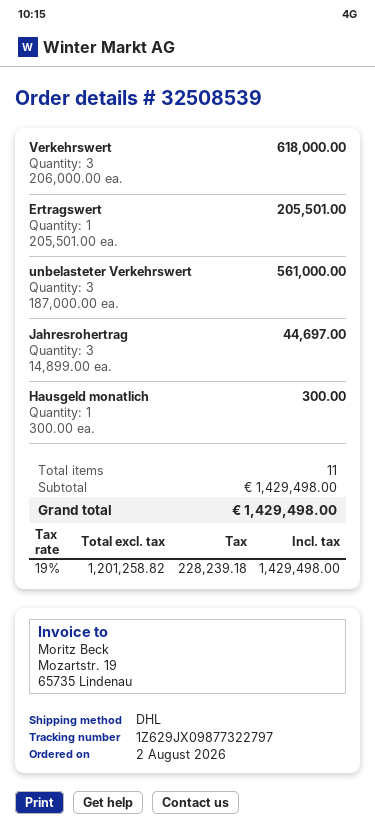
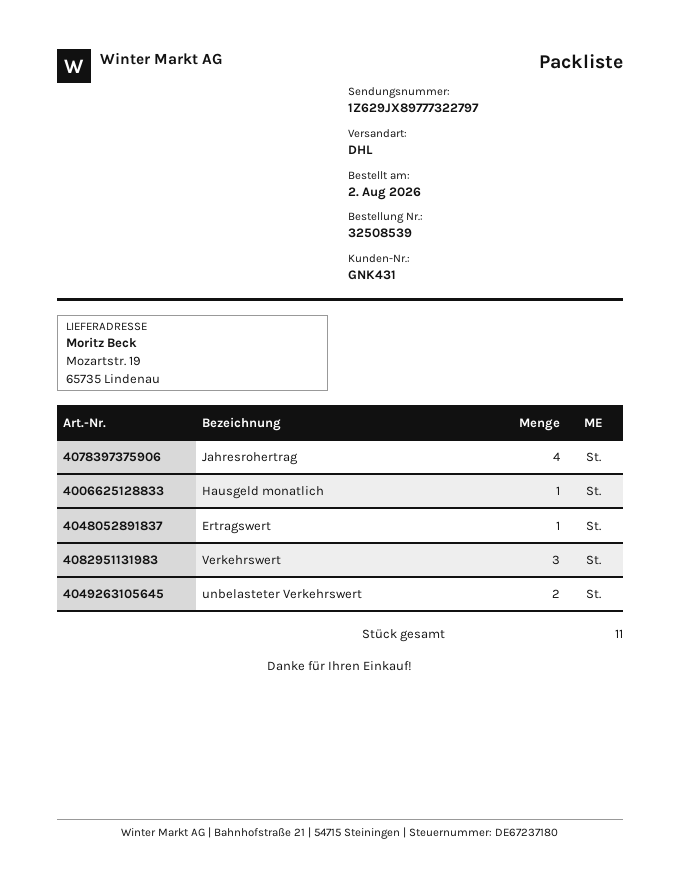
tracking number: 1Z629JX09877322797 -> 1Z629JX89777322797
unbelasteter Verkehrswert: 3 -> 2
Jahresrohertrag: 3 -> 4

